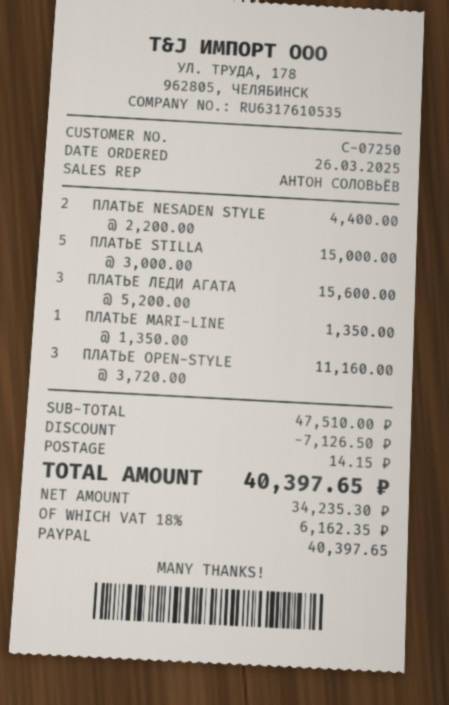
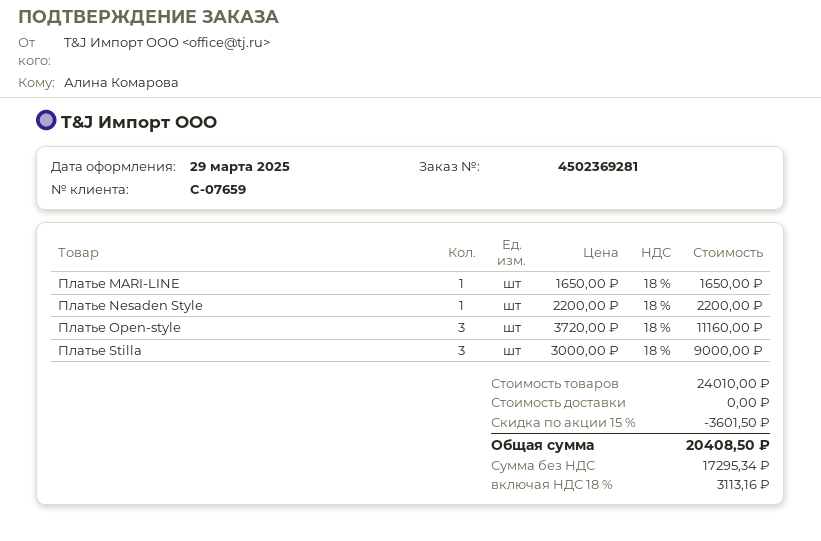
order date: 2025-03-26 -> 2025-03-29
customer number: C-07250 -> C-07659
ПЛАТЬЕ NESADEN STYLE: 2 x 2200.00 = 4400.00 -> 1 x 2200.00 = 2200.00
ПЛАТЬЕ STILLA: 5 x 3000.00 = 15000.00 -> 3 x 3000.00 = 9000.00
ПЛАТЬЕ ЛЕДИ АГАТА: 3 x 5200.00 = 15600.00 -> none
ПЛАТЬЕ MARI-LINE: 1 x 1350.00 = 1350.00 -> 1 x 1650.00 = 1650.00
subtotal: 47510.00 -> 24010.00
discount: 7126.50 -> 3601.50
shipping: 14.15 -> 0.00
net: 34235.30 -> 17295.34
tax: 18% = 6162.35 -> 18% = 3113.16
total: 40397.65 -> 20408.50

